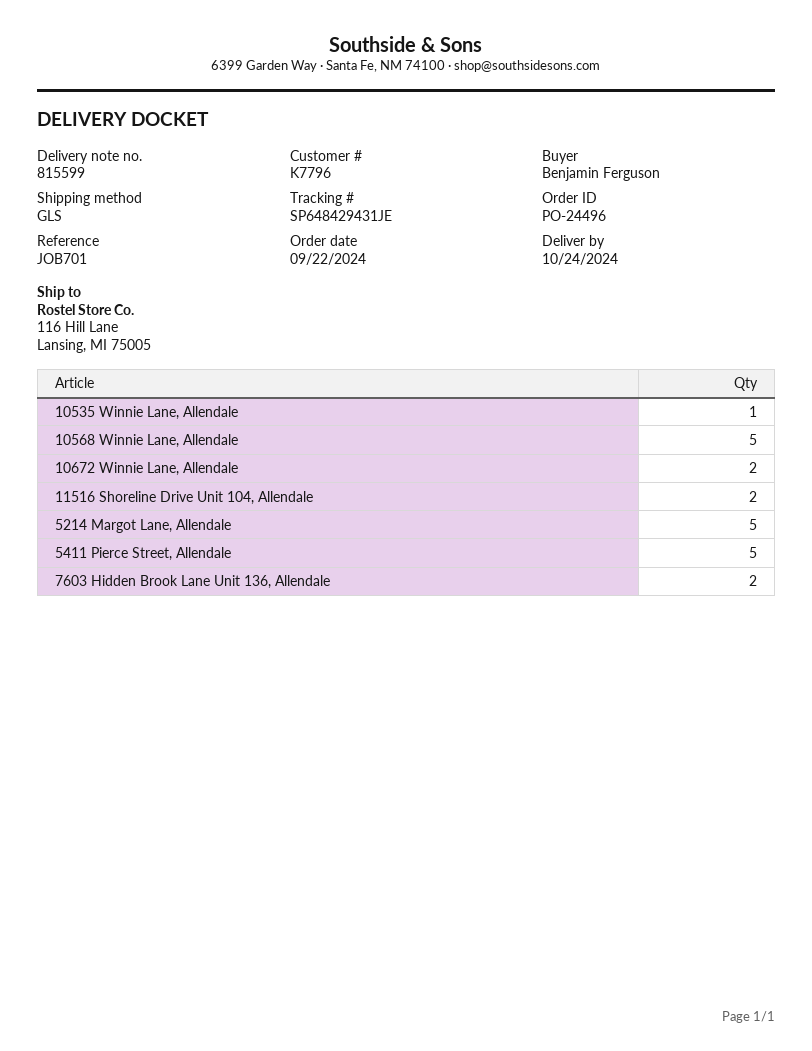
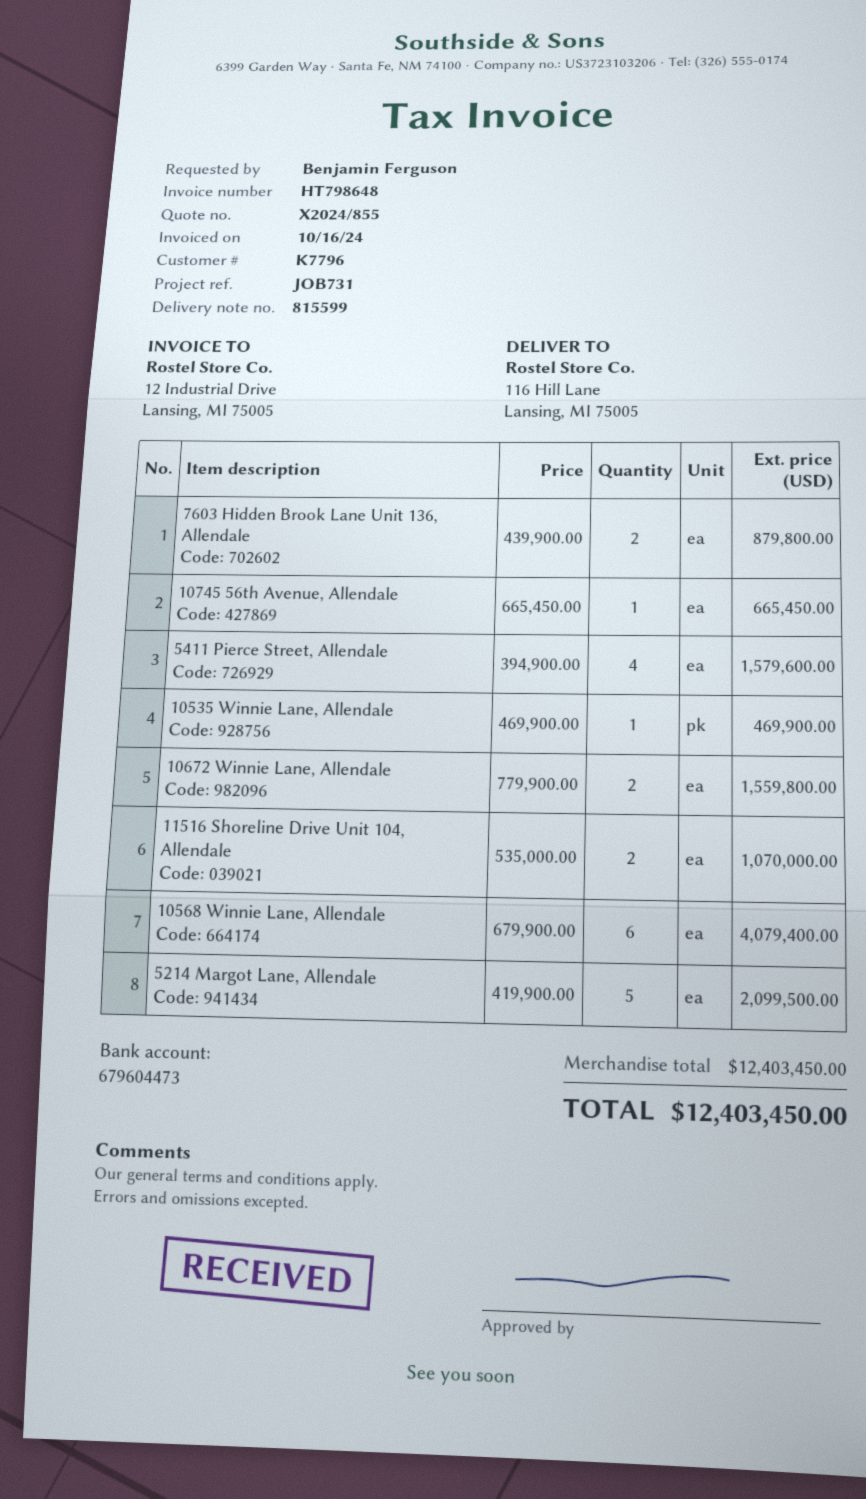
reference: JOB701 -> JOB731
10568 Winnie Lane, Allendale: 5 -> 6
5411 Pierce Street, Allendale: 5 -> 4
10745 56th Avenue, Allendale: none -> 1

